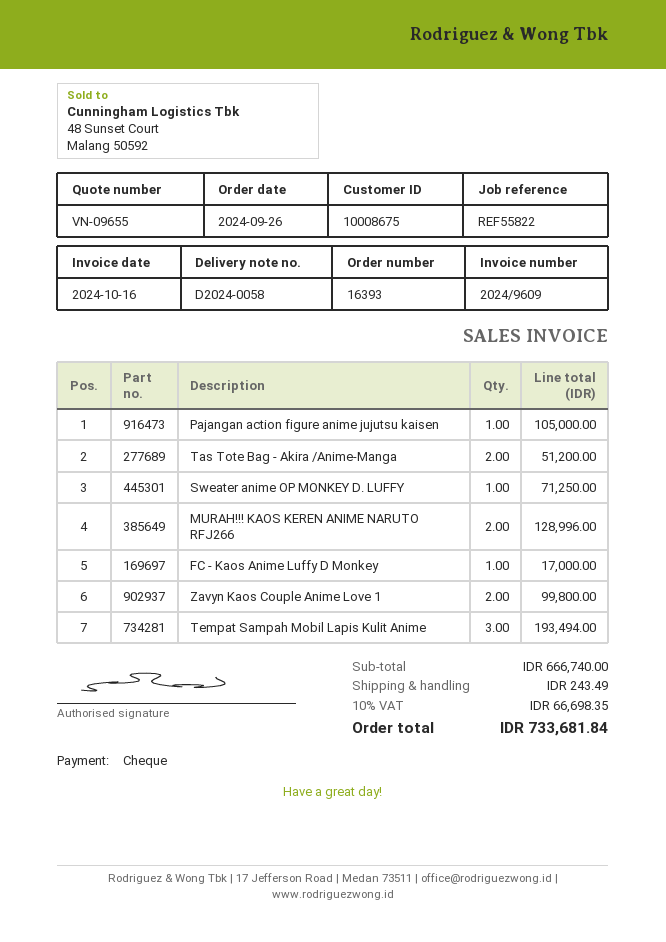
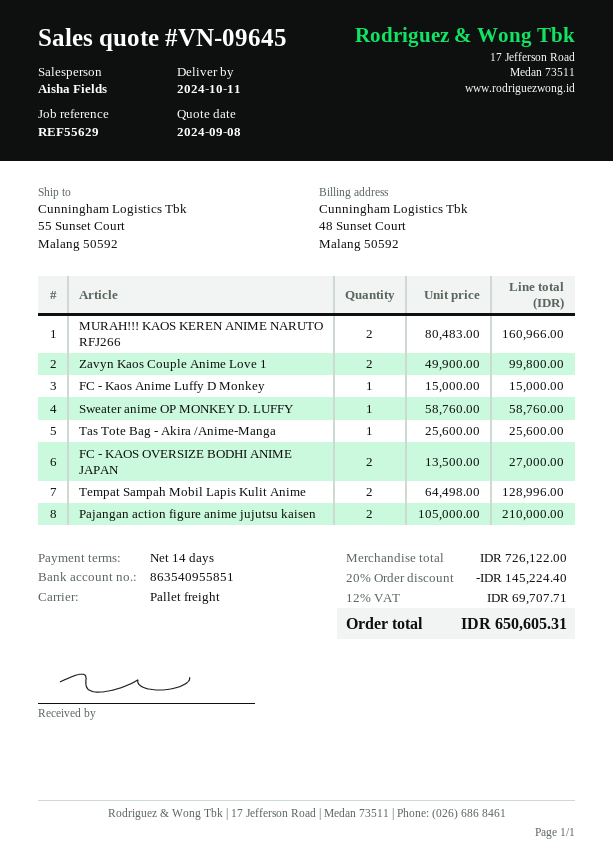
quote number: VN-09655 -> VN-09645
reference: REF55822 -> REF55629
Pajangan action figure anime jujutsu kaisen: 1 for 105000.00 -> 2 for 210000.00
Tas Tote Bag - Akira /Anime-Manga: 2 for 51200.00 -> 1 for 25600.00
Sweater anime OP MONKEY D. LUFFY: 1 for 71250.00 -> 1 for 58760.00
MURAH!!! KAOS KEREN ANIME NARUTO RFJ266: 2 for 128996.00 -> 2 for 160966.00
FC - Kaos Anime Luffy D Monkey: 1 for 17000.00 -> 1 for 15000.00
Tempat Sampah Mobil Lapis Kulit Anime: 3 for 193494.00 -> 2 for 128996.00
FC - KAOS OVERSIZE BODHI ANIME JAPAN: none -> 2 for 27000.00
subtotal: 666740.00 -> 726122.00
discount: none -> 20% = 145224.40
shipping: 243.49 -> none
tax: 10% = 66698.35 -> 12% = 69707.71
total: 733681.84 -> 650605.31

